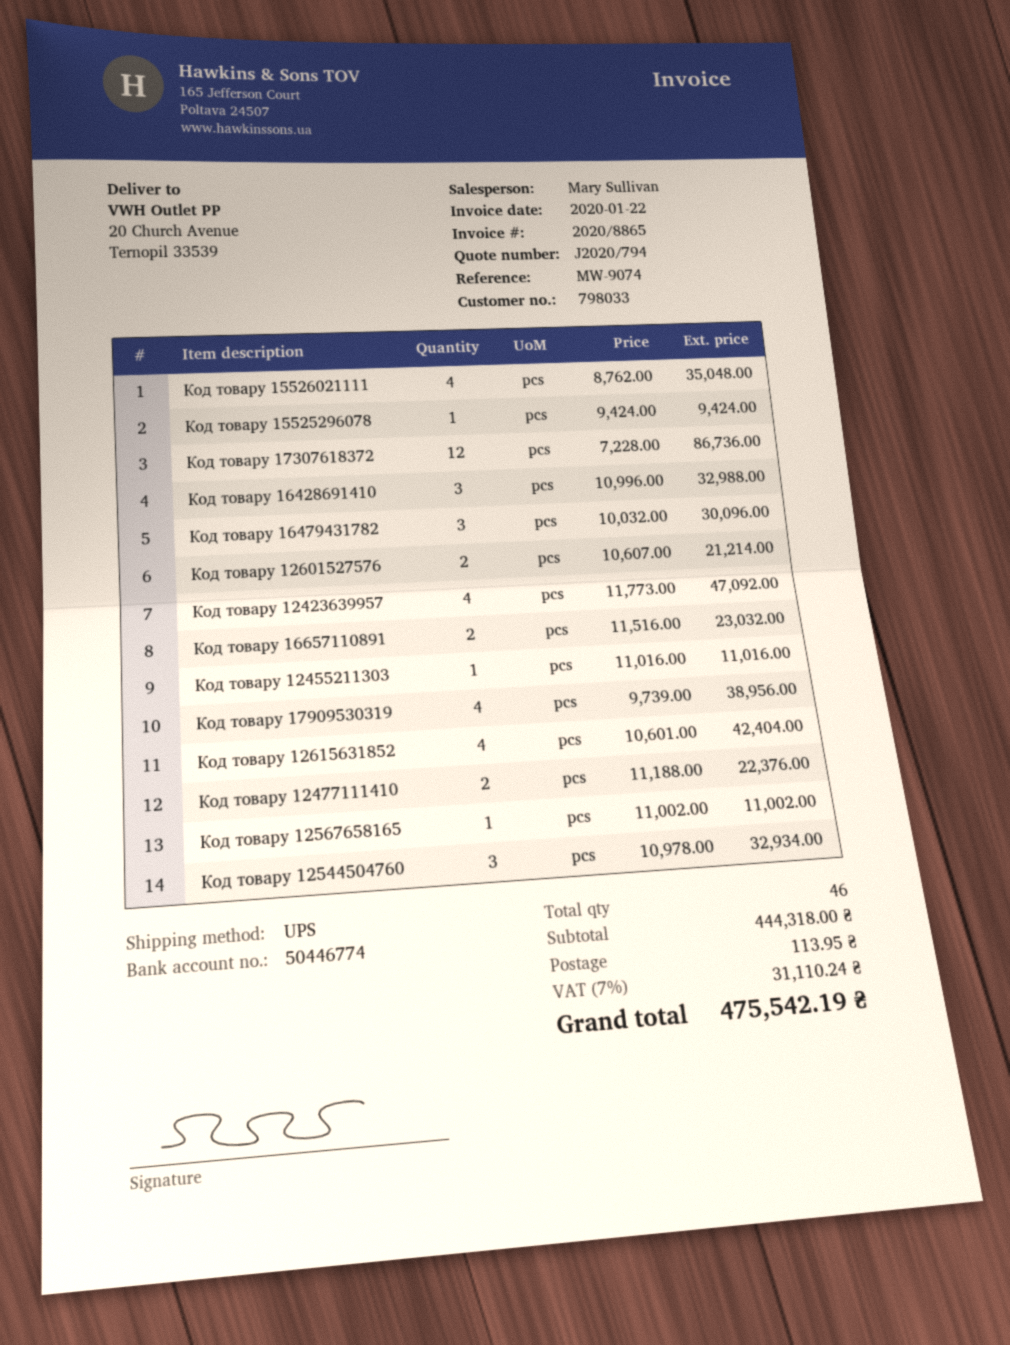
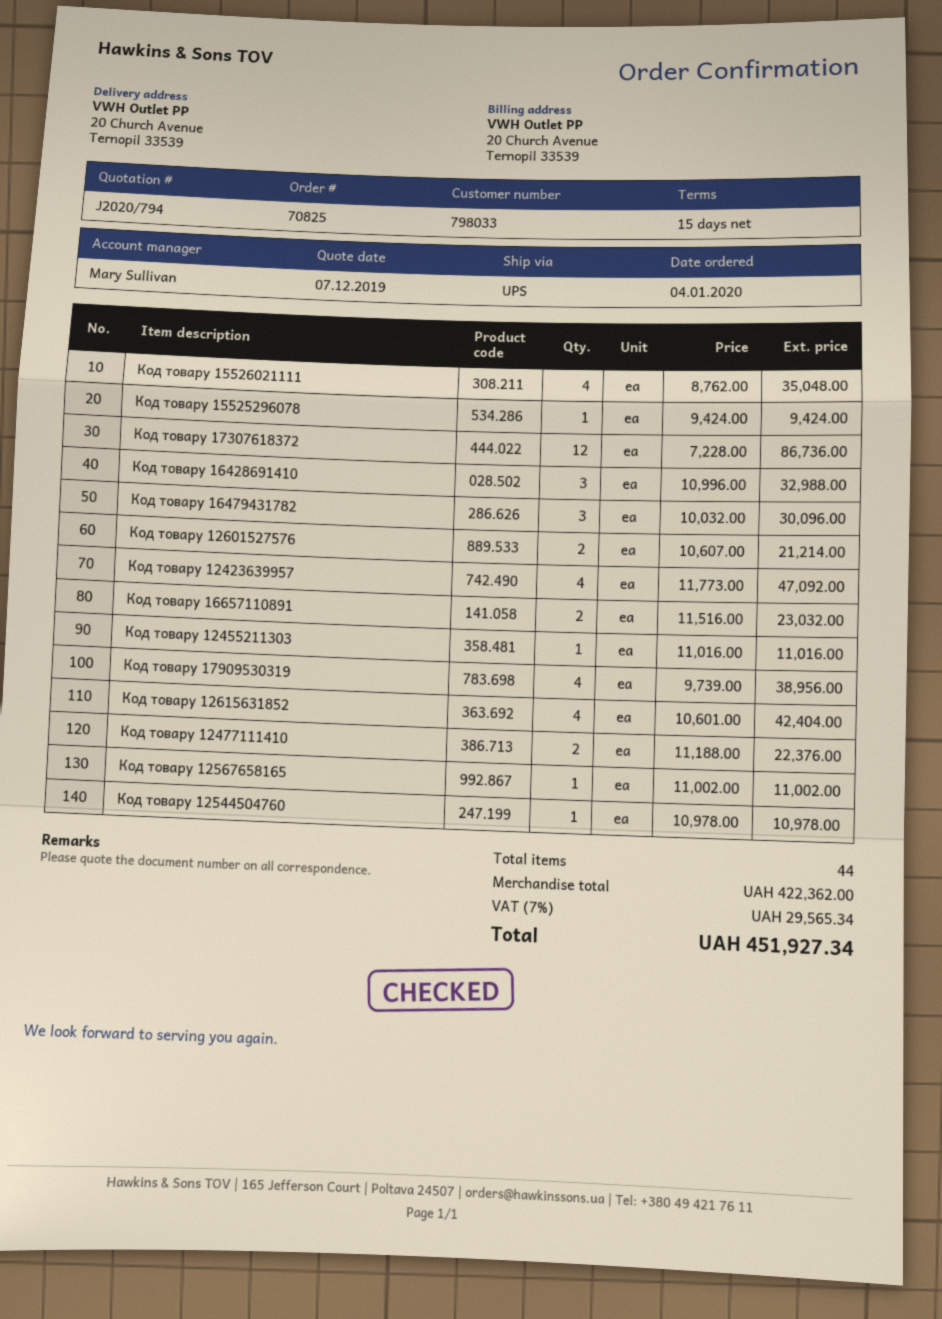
Код товару 12544504760: 3 x 10978.00 = 32934.00 -> 1 x 10978.00 = 10978.00
total quantity: 46 -> 44
subtotal: 444318.00 -> 422362.00
shipping: 113.95 -> none
tax: 7% = 31110.24 -> 7% = 29565.34
total: 475542.19 -> 451927.34

